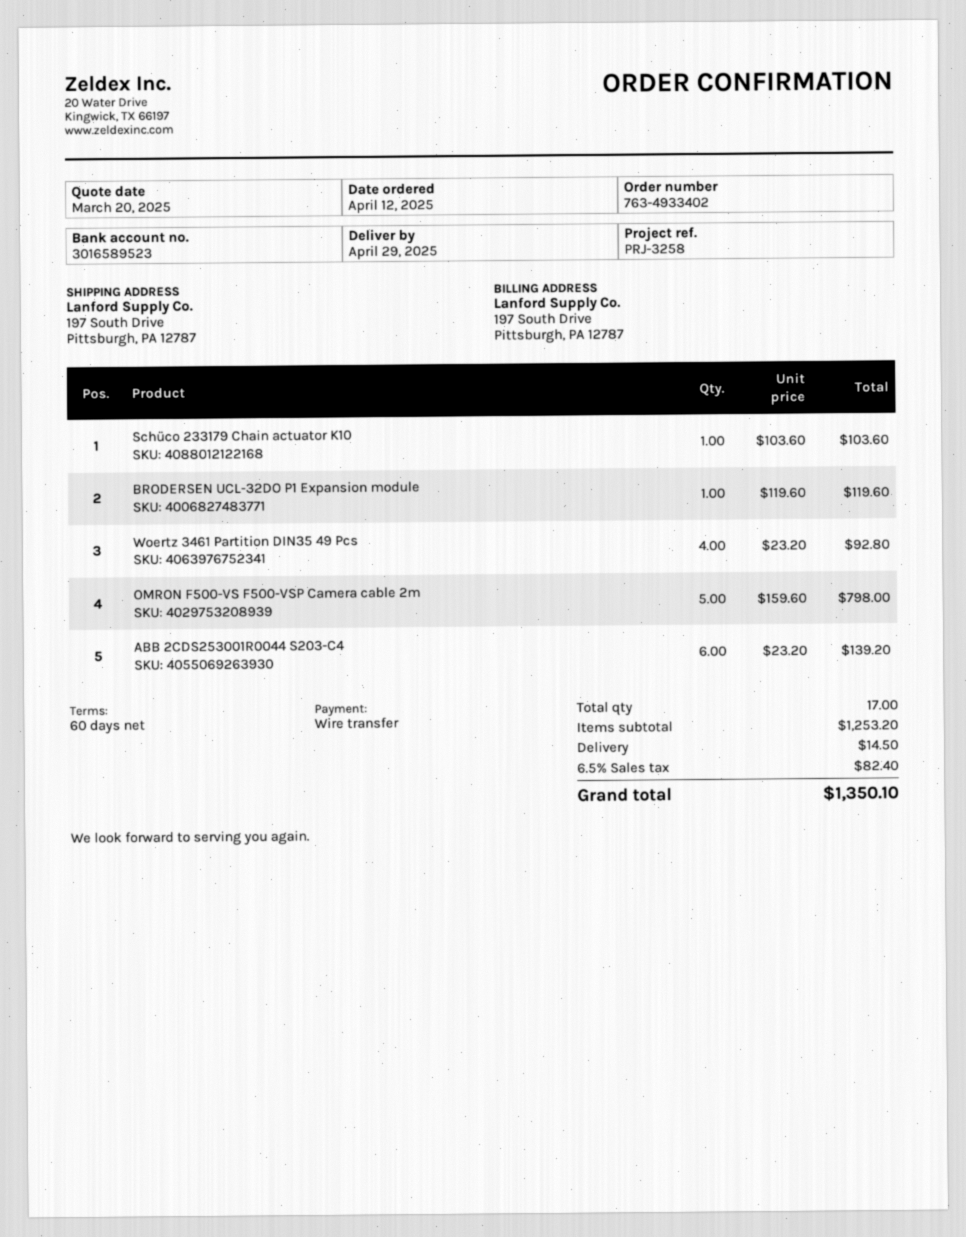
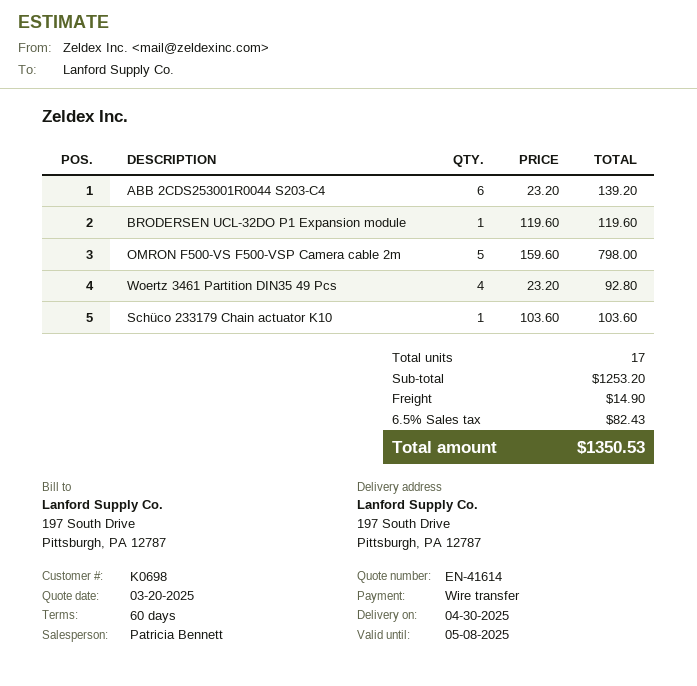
delivery date: 2025-04-29 -> 2025-04-30
shipping: 14.50 -> 14.90
tax: 6.5% = 82.40 -> 6.5% = 82.43
total: 1350.10 -> 1350.53

